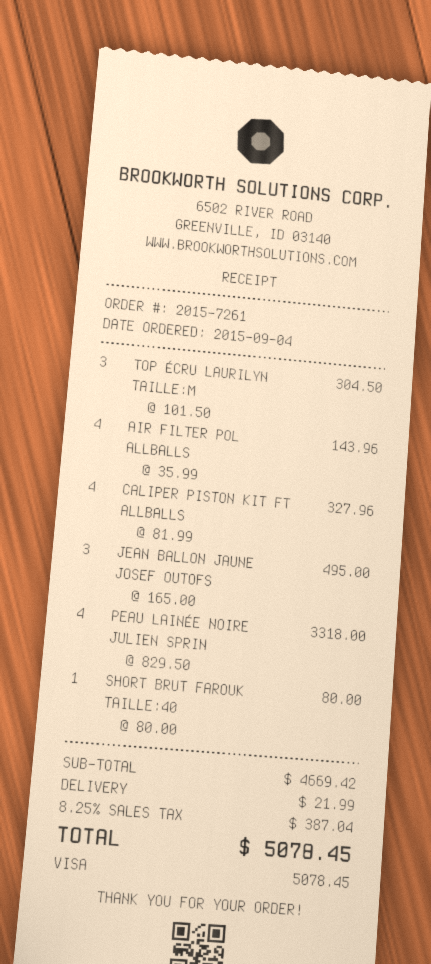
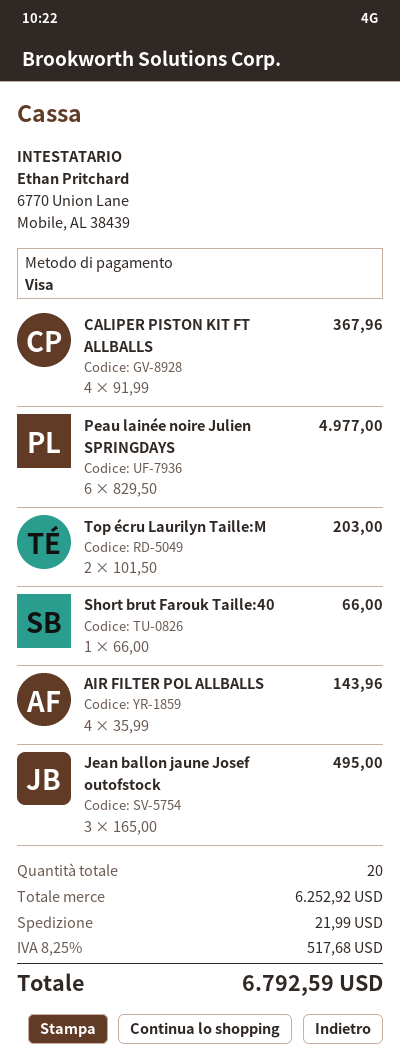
TOP ÉCRU LAURILYN TAILLE:M: 3 x 101.50 = 304.50 -> 2 x 101.50 = 203.00
CALIPER PISTON KIT FT ALLBALLS: 4 x 81.99 = 327.96 -> 4 x 91.99 = 367.96
PEAU LAINÉE NOIRE JULIEN SPRIN: 4 x 829.50 = 3318.00 -> 6 x 829.50 = 4977.00
SHORT BRUT FAROUK TAILLE:40: 1 x 80.00 = 80.00 -> 1 x 66.00 = 66.00
subtotal: 4669.42 -> 6252.92
tax: 8.25% = 387.04 -> 8.25% = 517.68
total: 5078.45 -> 6792.59

